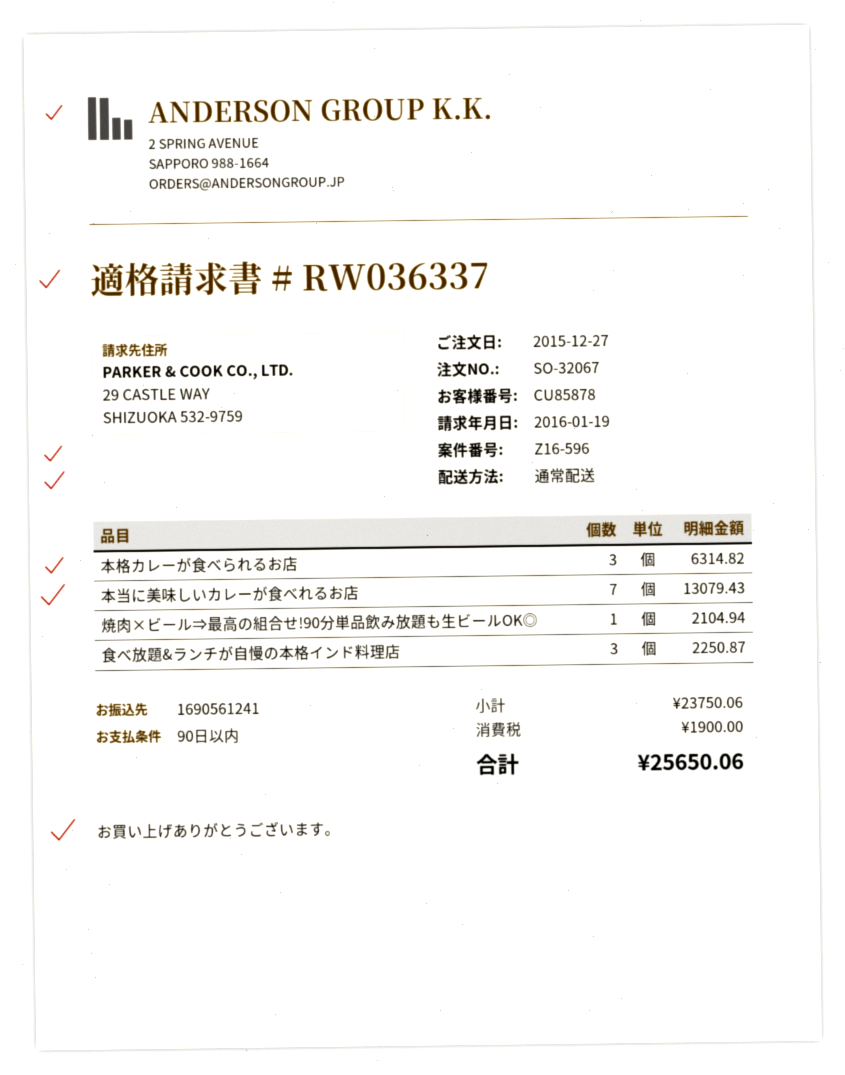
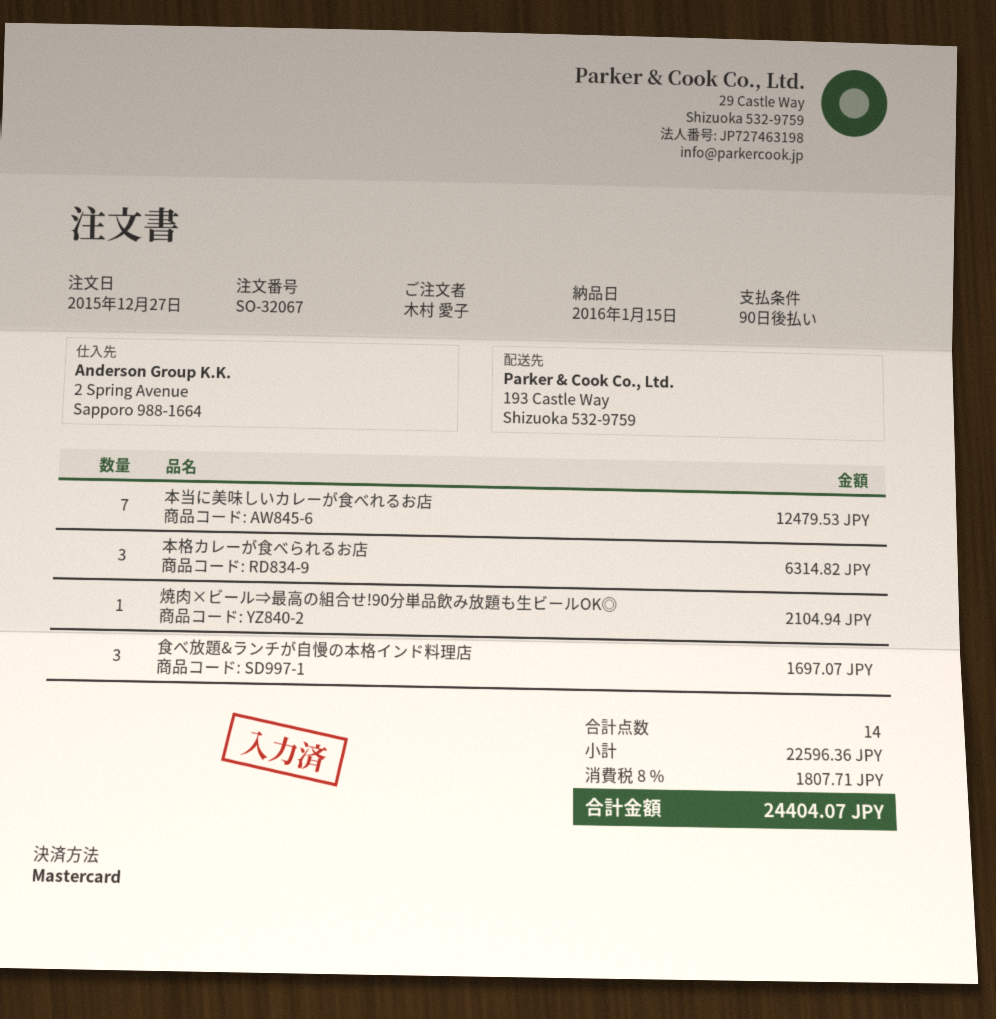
本当に美味しいカレーが食べれるお店: 7 for 13079.43 -> 7 for 12479.53
食べ放題&ランチが自慢の本格インド料理店: 3 for 2250.87 -> 3 for 1697.07
subtotal: 23750.06 -> 22596.36
tax: 1900.00 -> 1807.71
total: 25650.06 -> 24404.07

